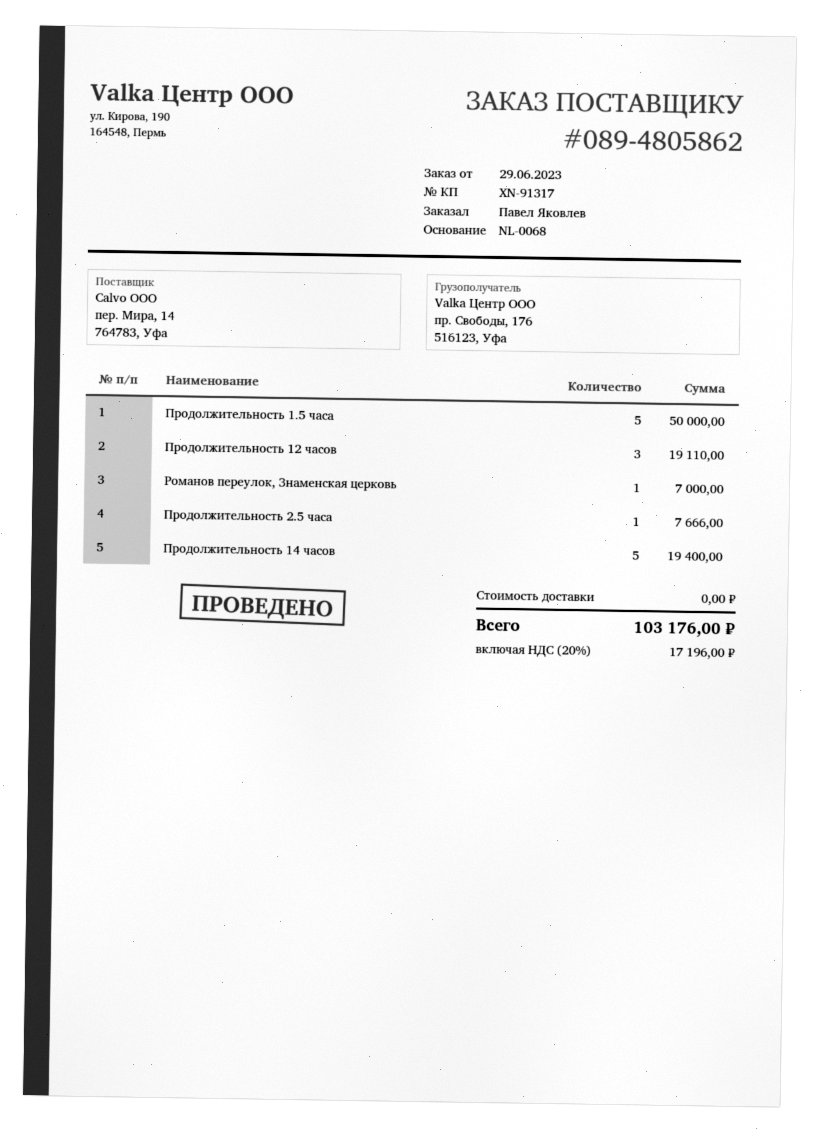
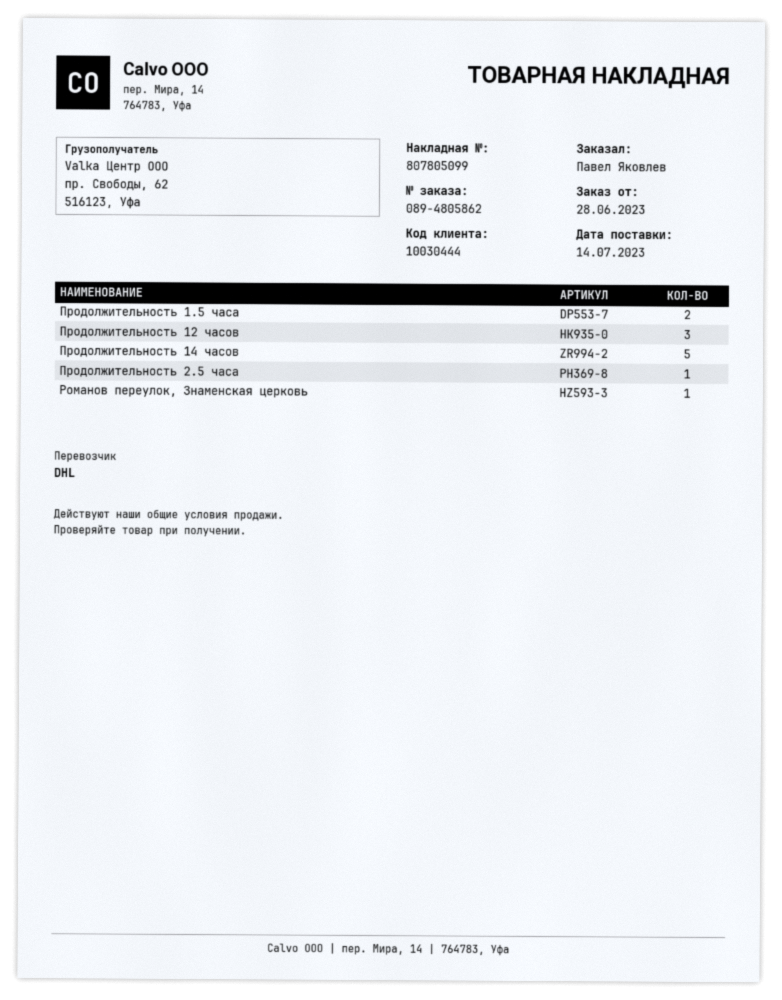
order date: 2023-06-29 -> 2023-06-28
ship to: пр. Свободы, 176, 516123, Уфа -> пр. Свободы, 62, 516123, Уфа
Продолжительность 1.5 часа: 5 -> 2

